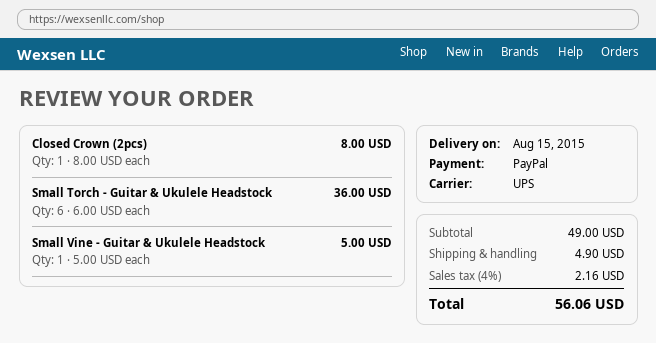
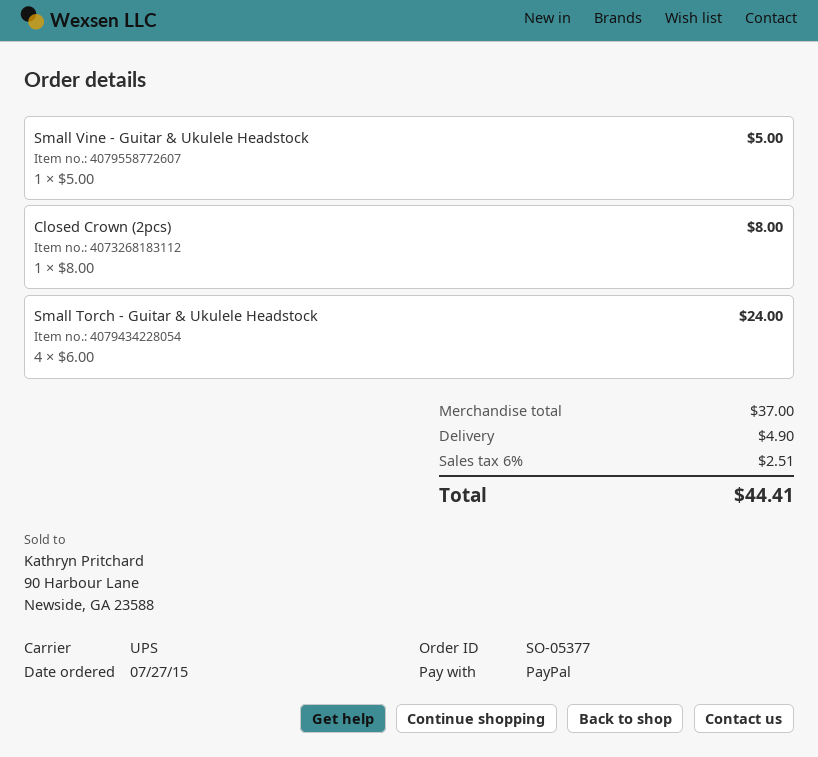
Small Torch - Guitar & Ukulele Headstock: 6 x 6.00 = 36.00 -> 4 x 6.00 = 24.00
subtotal: 49.00 -> 37.00
tax: 4% = 2.16 -> 6% = 2.51
total: 56.06 -> 44.41

